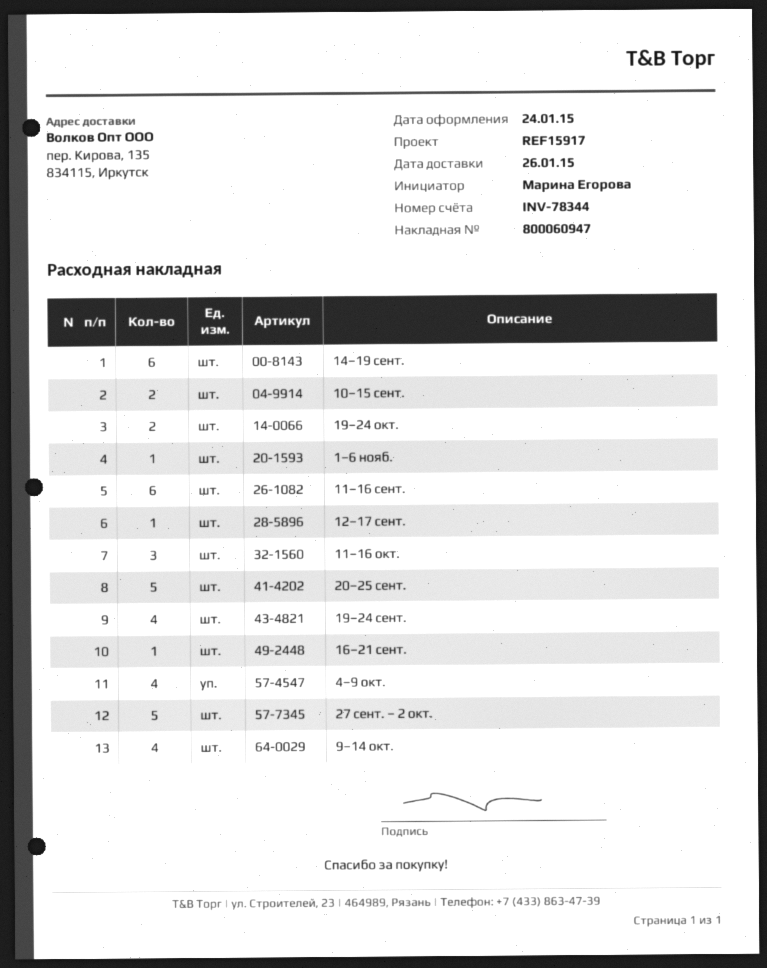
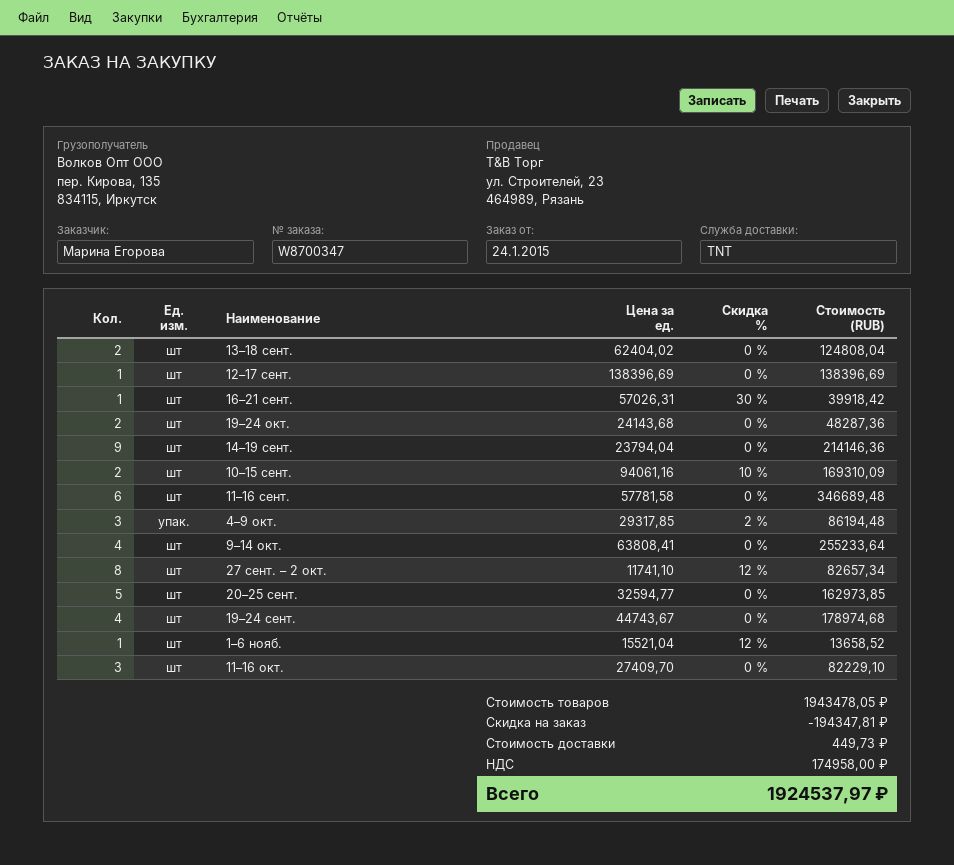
14–19 сент.: 6 -> 9
4–9 окт.: 4 -> 3
27 сент. – 2 окт.: 5 -> 8
13–18 сент.: none -> 2

